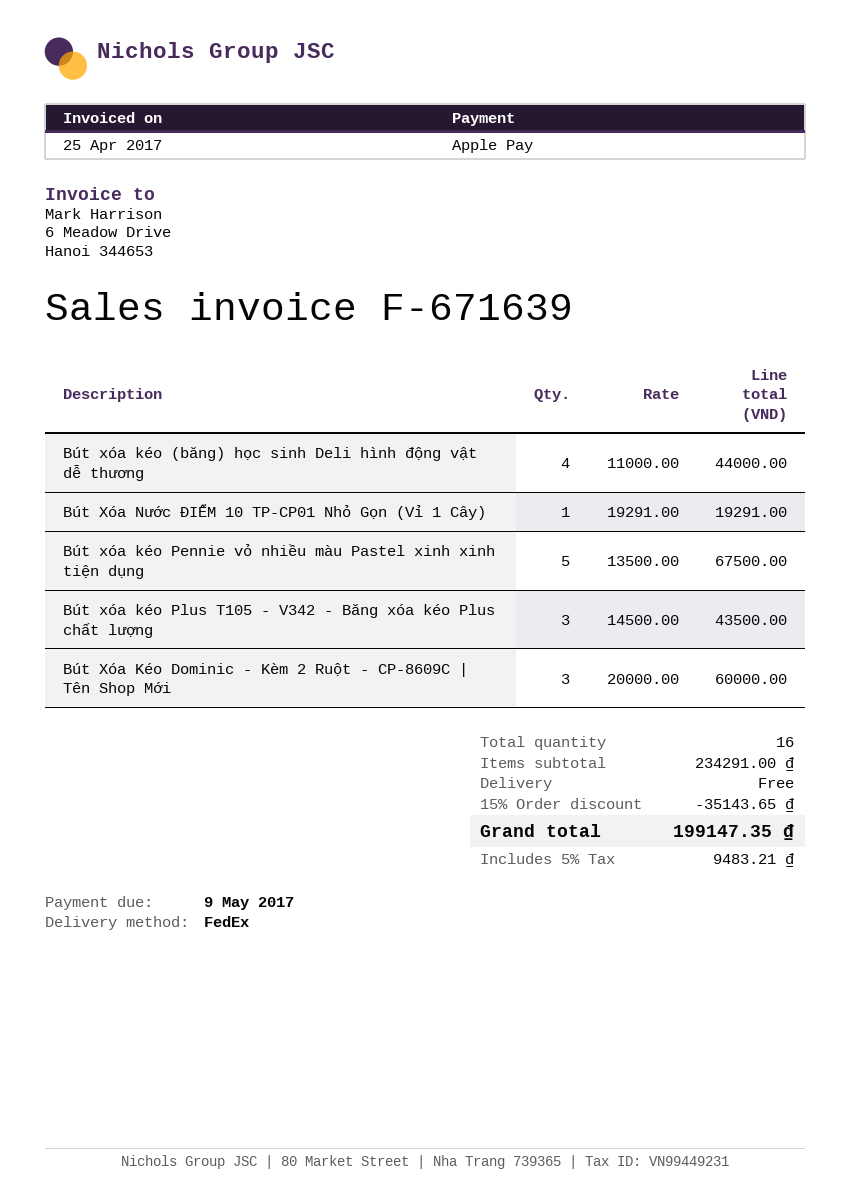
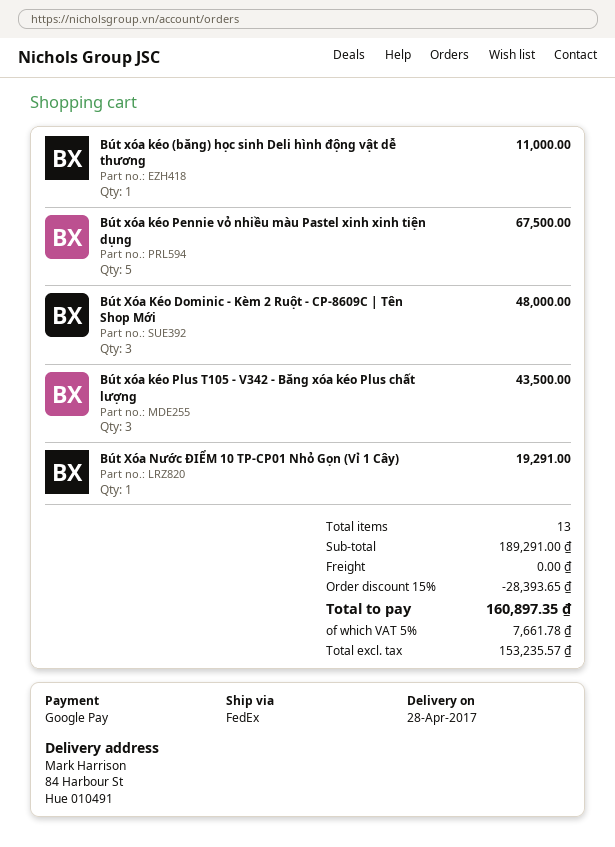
payment method: Apple Pay -> Google Pay
Bút xóa kéo (băng) học sinh Deli hình động vật dễ thương: 4 for 44000.00 -> 1 for 11000.00
Bút Xóa Kéo Dominic - Kèm 2 Ruột - CP-8609C | Tên Shop Mới: 3 for 60000.00 -> 3 for 48000.00
total quantity: 16 -> 13
subtotal: 234291.00 -> 189291.00
discount: 15% = 35143.65 -> 15% = 28393.65
tax: 5% = 9483.21 -> 5% = 7661.78
total: 199147.35 -> 160897.35

